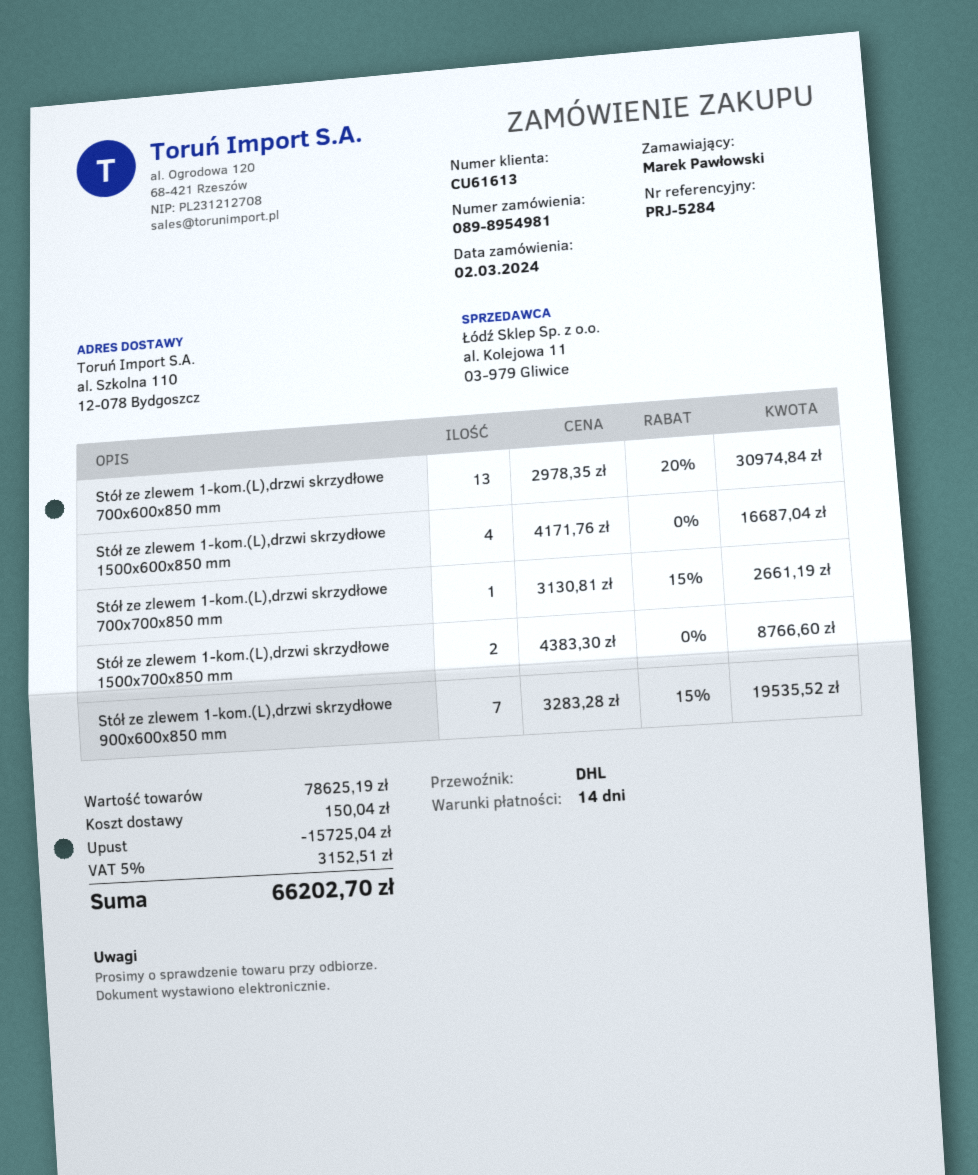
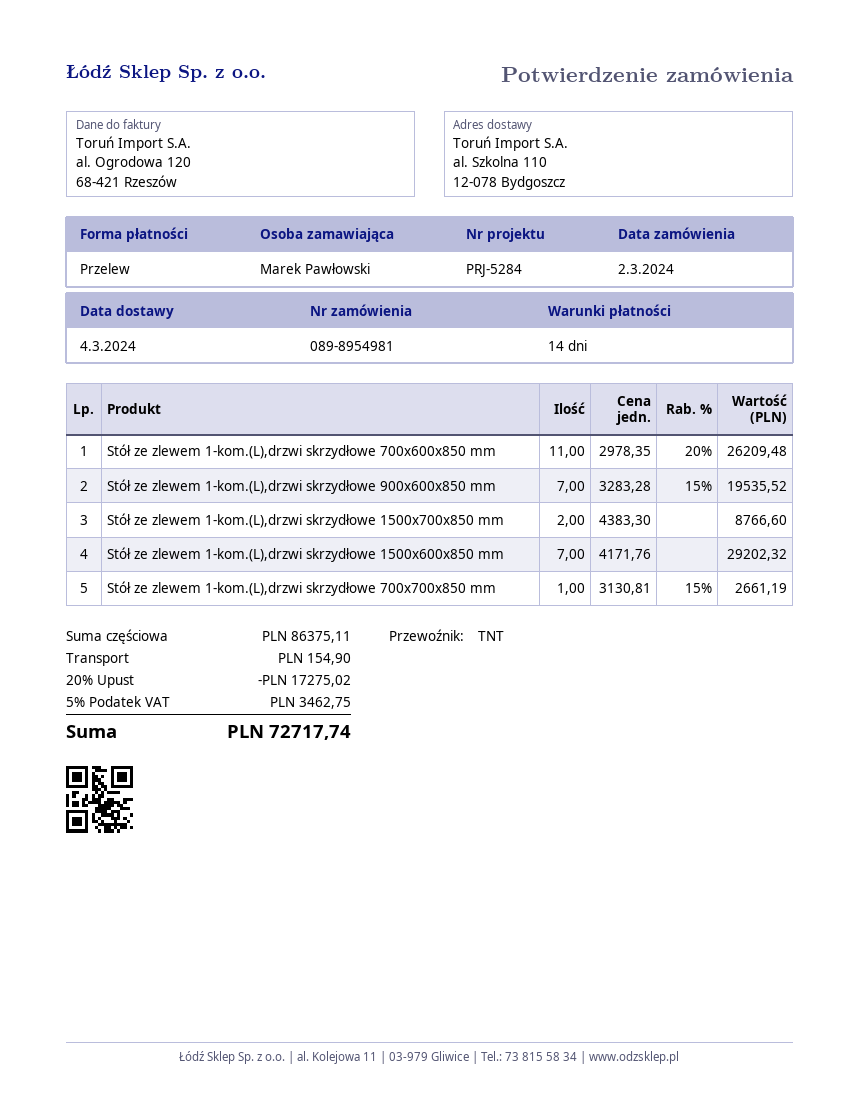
shipping method: DHL -> TNT
Stół ze zlewem 1-kom.(L),drzwi skrzydłowe 700x600x850 mm: 13 x 2978.35 - 20% = 30974.84 -> 11 x 2978.35 - 20% = 26209.48
Stół ze zlewem 1-kom.(L),drzwi skrzydłowe 1500x600x850 mm: 4 x 4171.76 = 16687.04 -> 7 x 4171.76 = 29202.32
subtotal: 78625.19 -> 86375.11
discount: 15725.04 -> 17275.02
shipping: 150.04 -> 154.90
tax: 5% = 3152.51 -> 5% = 3462.75
total: 66202.70 -> 72717.74

